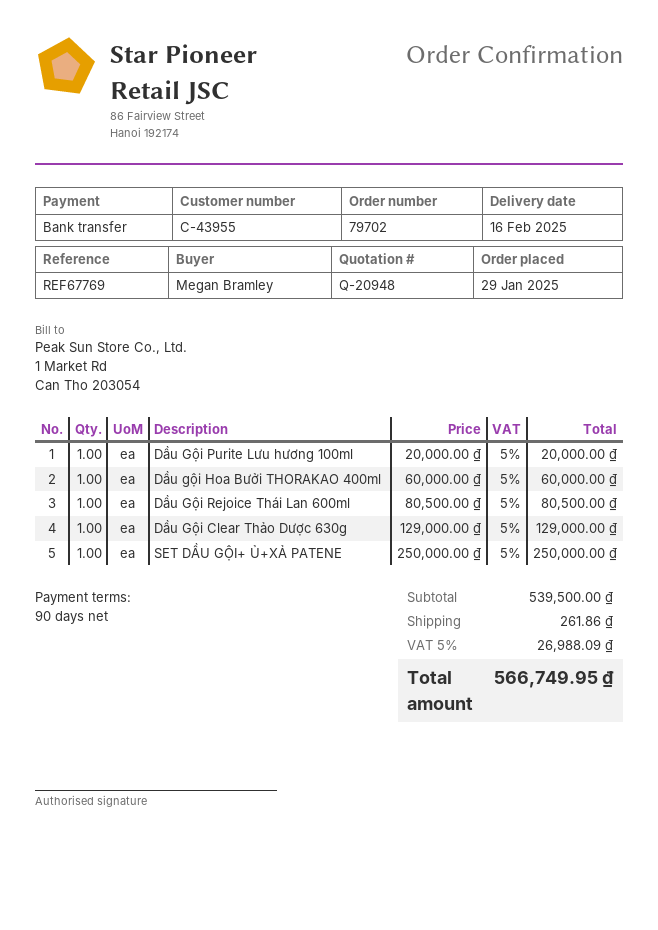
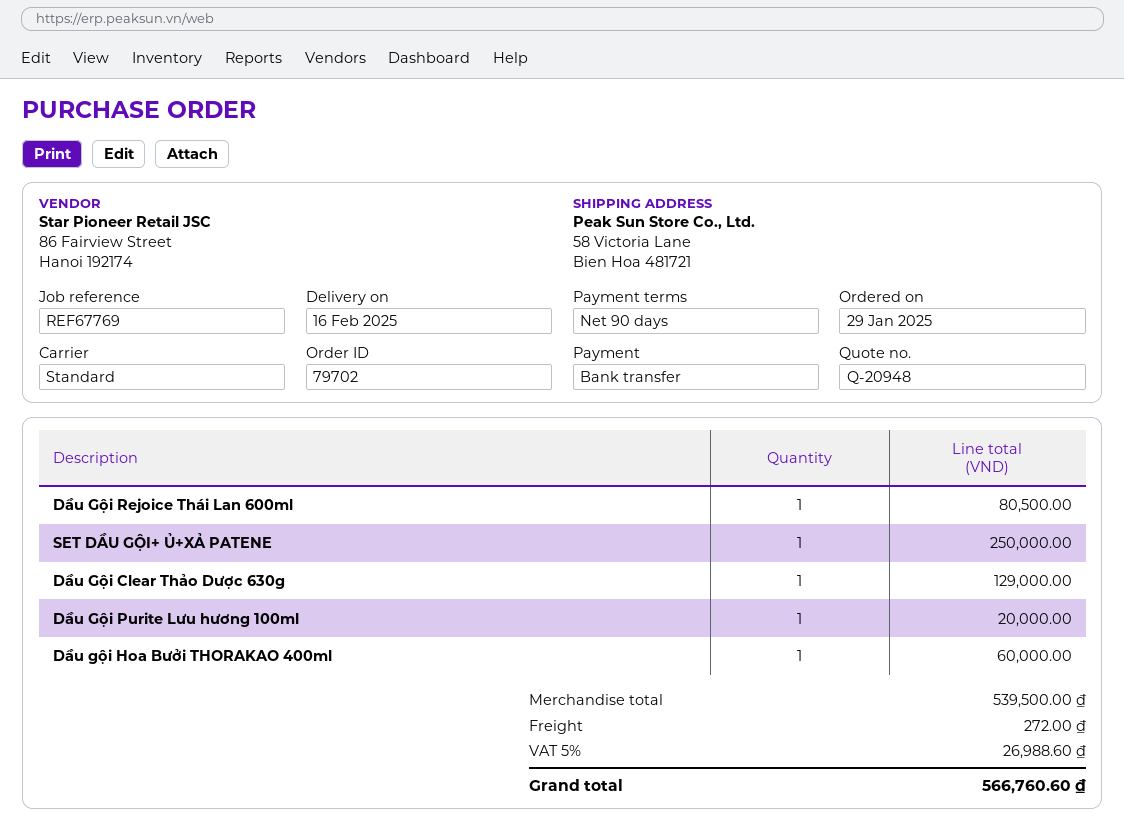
shipping: 261.86 -> 272.00
tax: 5% = 26988.09 -> 5% = 26988.60
total: 566749.95 -> 566760.60

